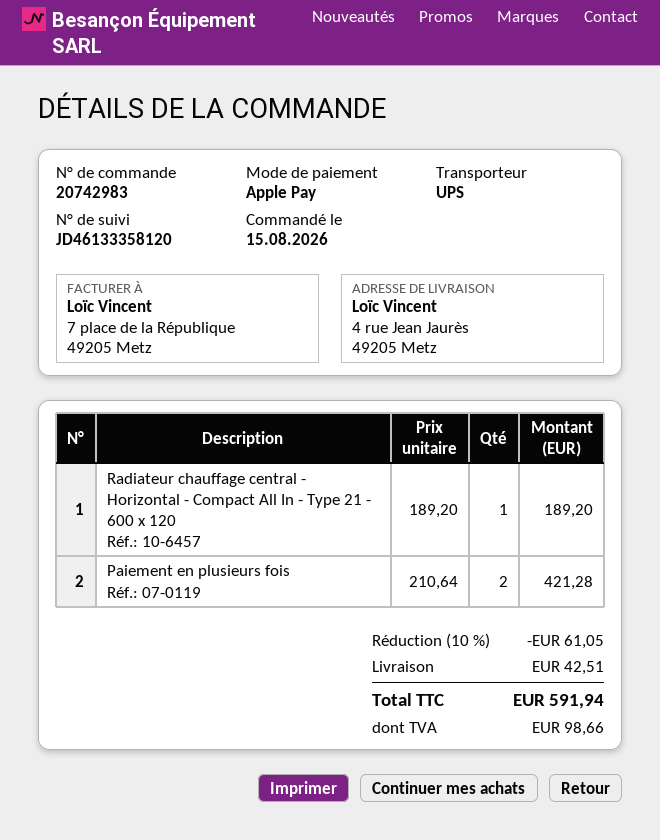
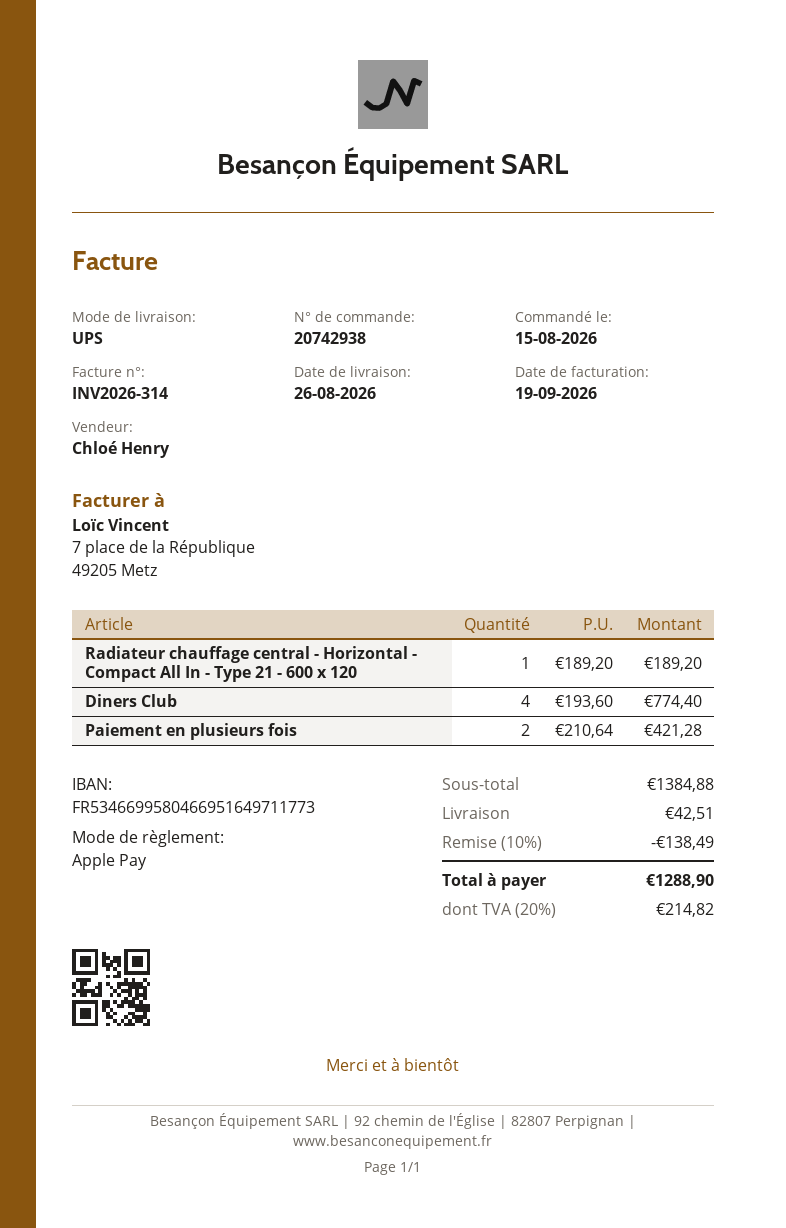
order number: 20742983 -> 20742938
Diners Club: none -> 4 x 193.60 = 774.40
discount: 10% = 61.05 -> 10% = 138.49
tax: 98.66 -> 214.82
total: 591.94 -> 1288.90

